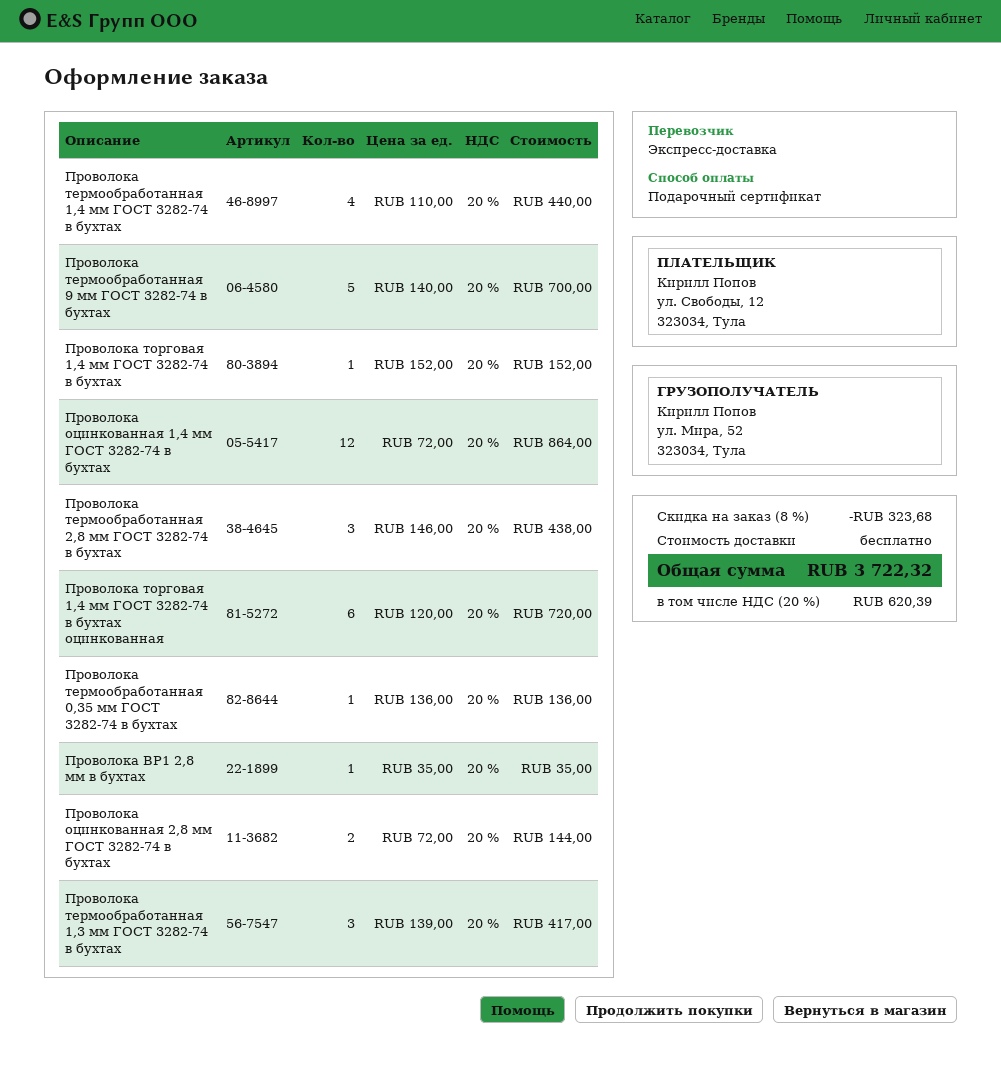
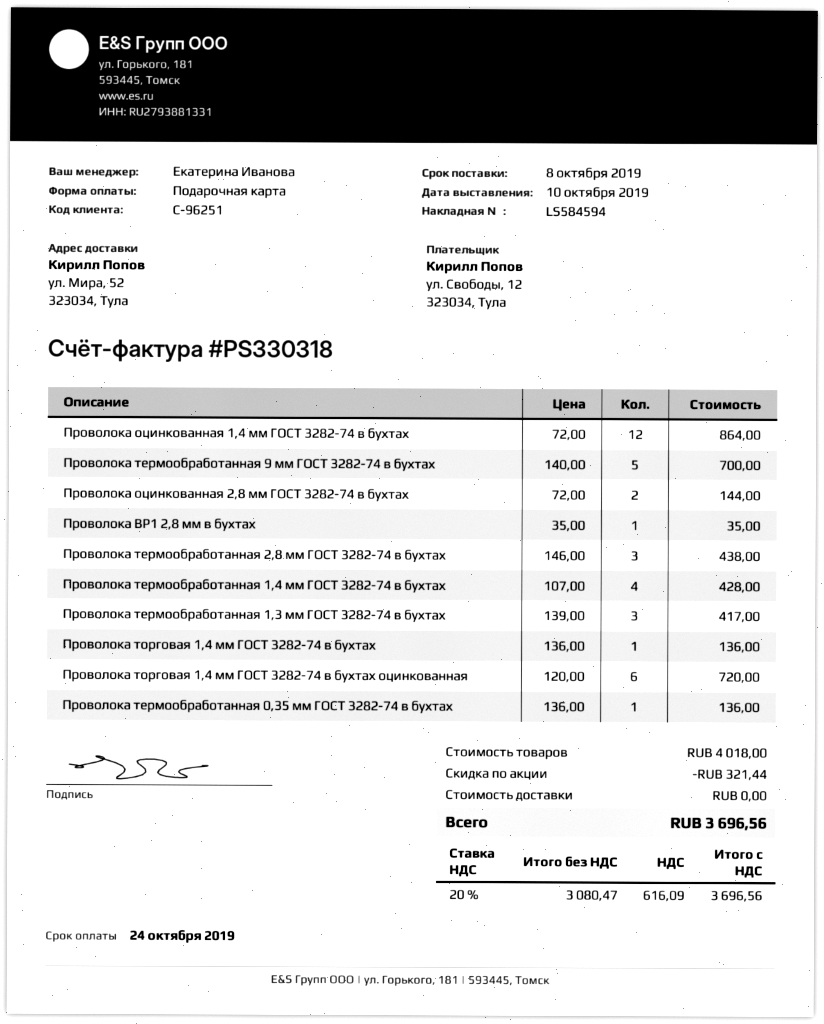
Проволока термообработанная 1,4 мм ГОСТ 3282-74 в бухтах: 4 x 110.00 = 440.00 -> 4 x 107.00 = 428.00
Проволока торговая 1,4 мм ГОСТ 3282-74 в бухтах: 1 x 152.00 = 152.00 -> 1 x 136.00 = 136.00
discount: 323.68 -> 321.44
tax: 20% = 620.39 -> 20% = 616.09
total: 3722.32 -> 3696.56

